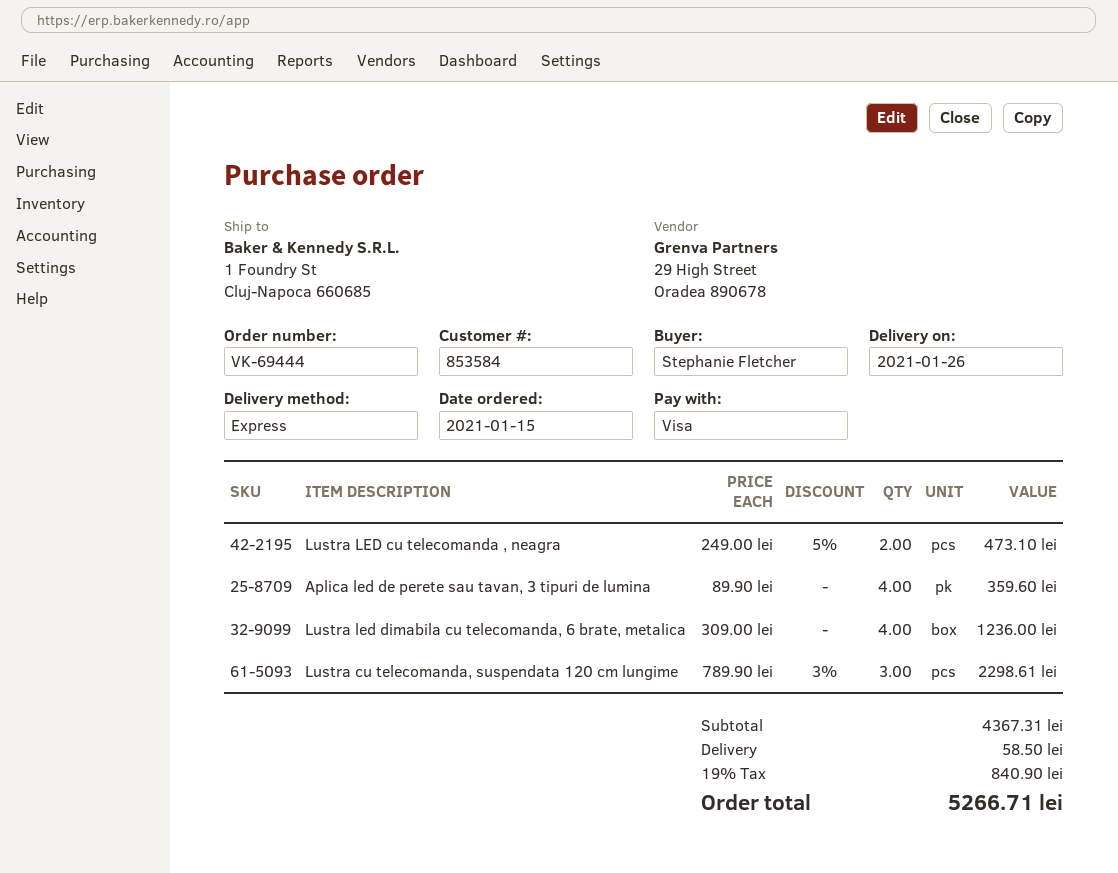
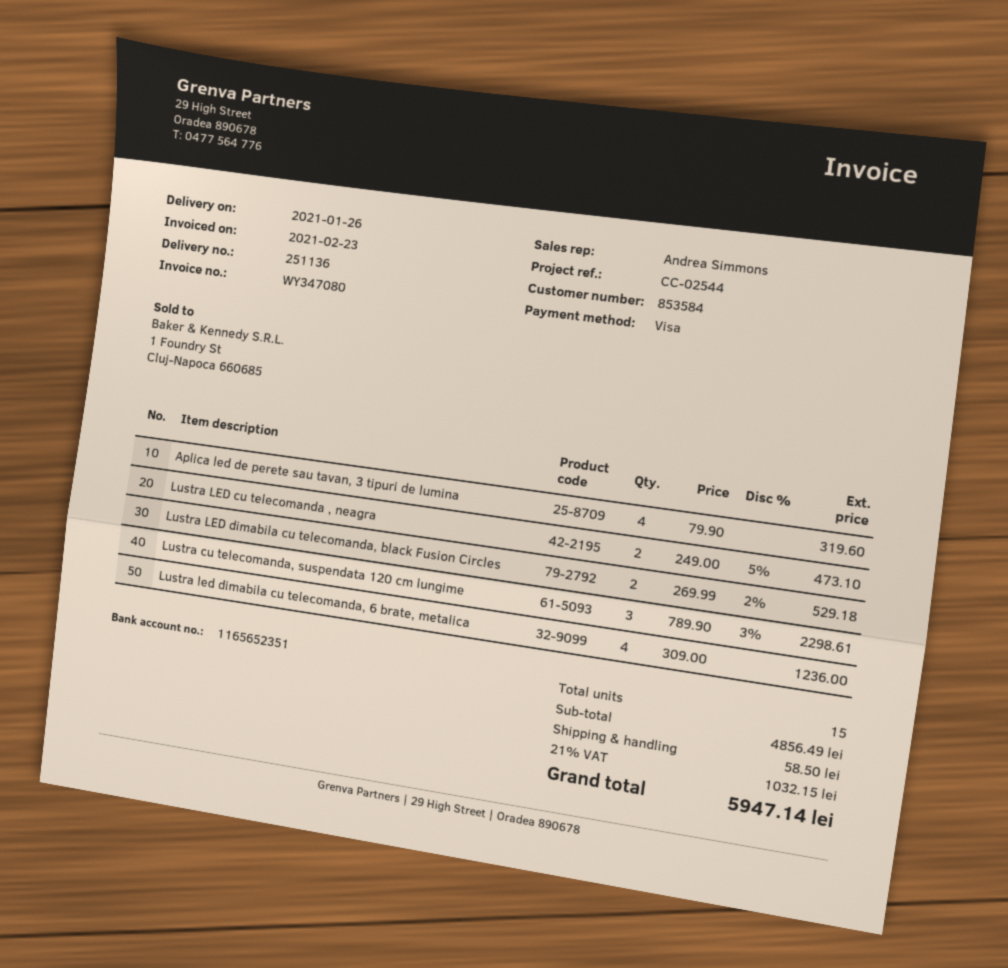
Aplica led de perete sau tavan, 3 tipuri de lumina: 4 x 89.90 = 359.60 -> 4 x 79.90 = 319.60
Lustra LED dimabila cu telecomanda, black Fusion Circles: none -> 2 x 269.99 - 2% = 529.18
subtotal: 4367.31 -> 4856.49
tax: 19% = 840.90 -> 21% = 1032.15
total: 5266.71 -> 5947.14

